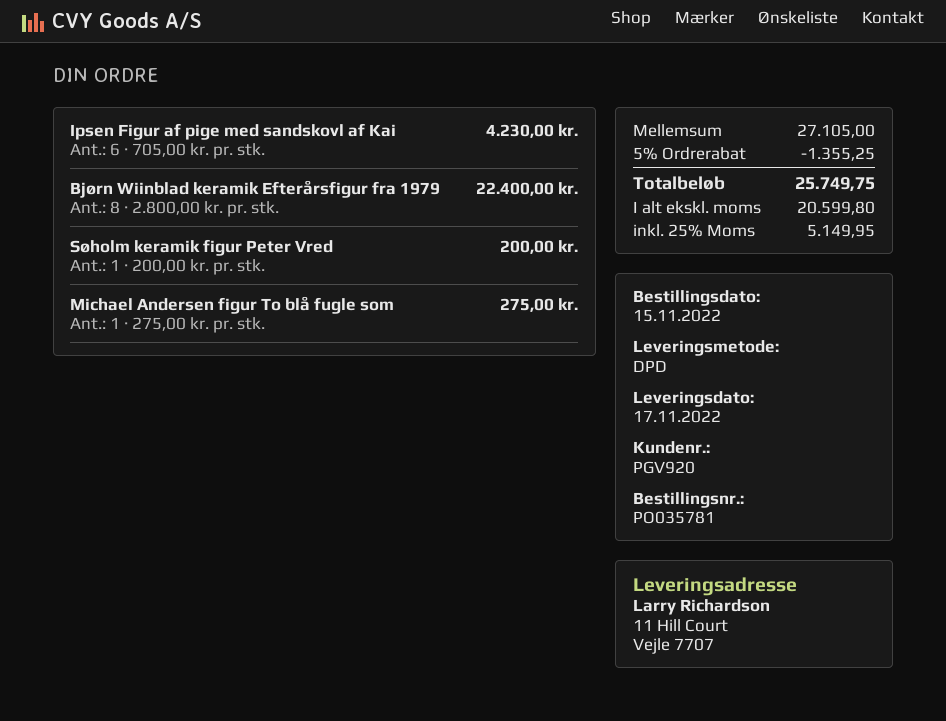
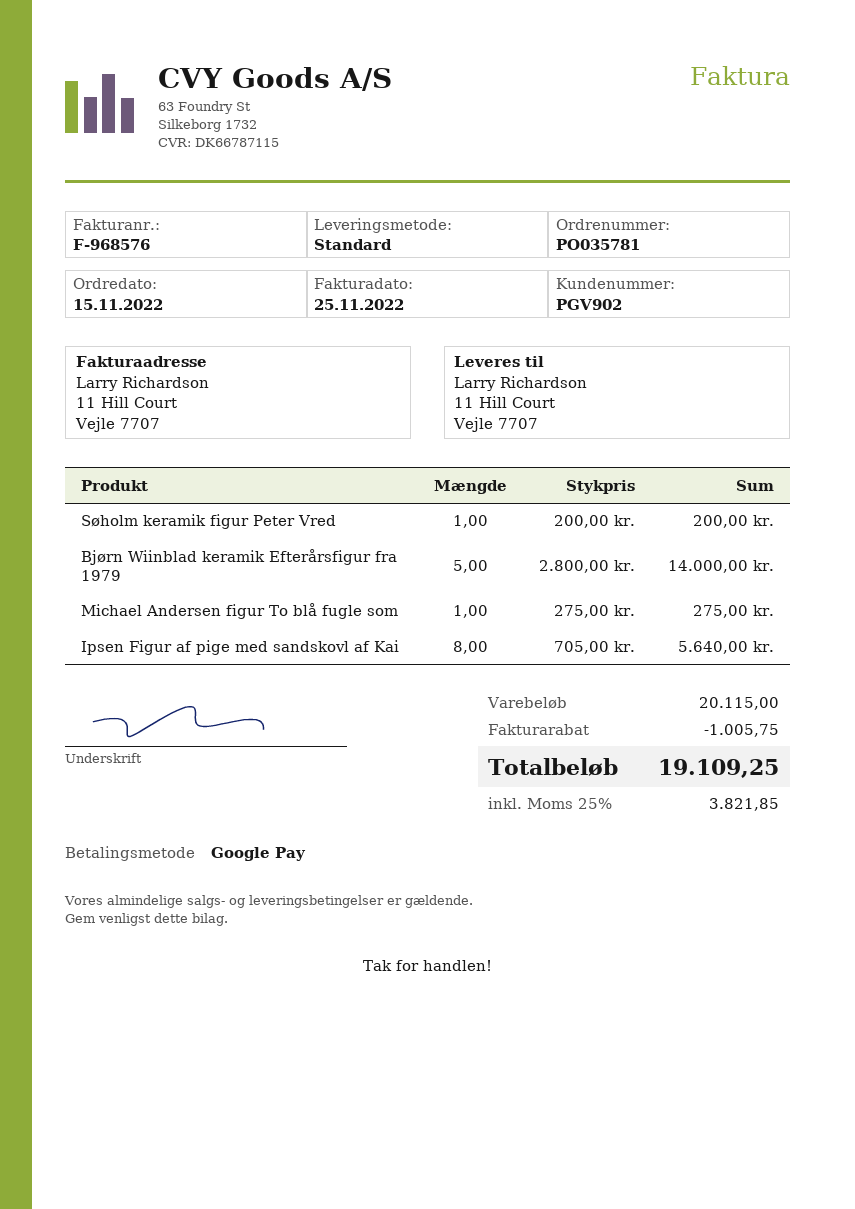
customer number: PGV920 -> PGV902
shipping method: DPD -> standard
Ipsen Figur af pige med sandskovl af Kai: 6 x 705.00 = 4230.00 -> 8 x 705.00 = 5640.00
Bjørn Wiinblad keramik Efterårsfigur fra 1979: 8 x 2800.00 = 22400.00 -> 5 x 2800.00 = 14000.00
subtotal: 27105.00 -> 20115.00
discount: 1355.25 -> 1005.75
tax: 25% = 5149.95 -> 25% = 3821.85
total: 25749.75 -> 19109.25

